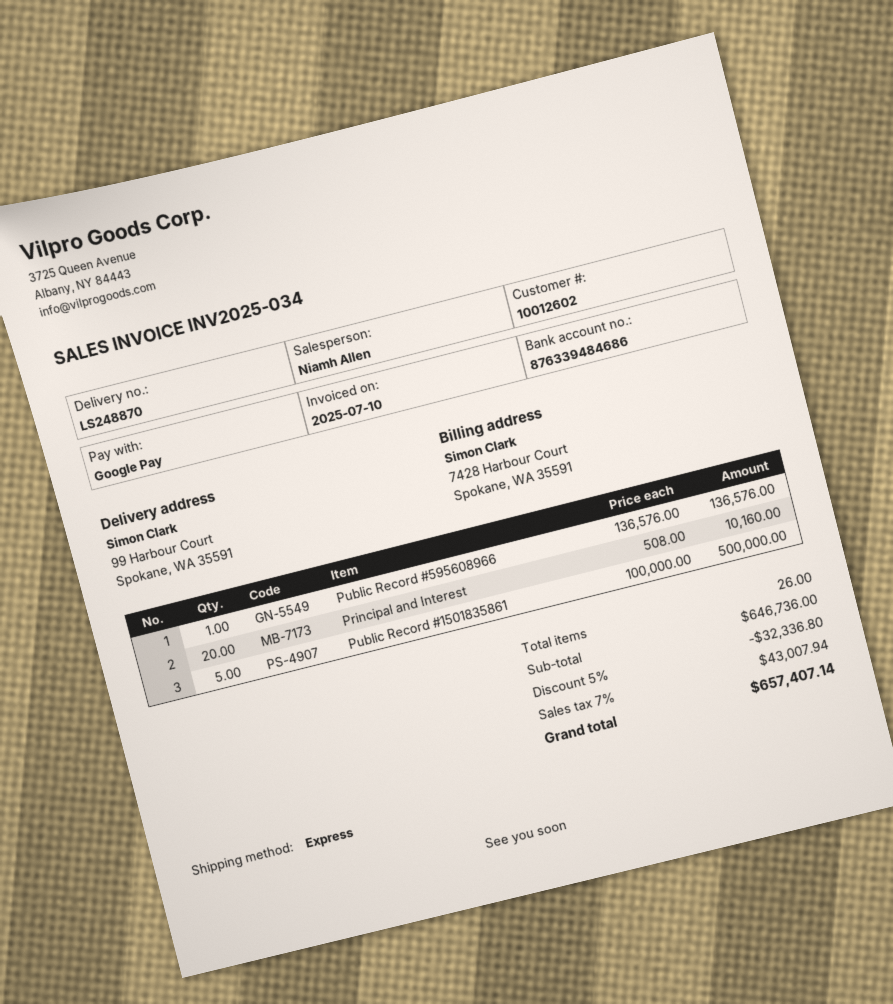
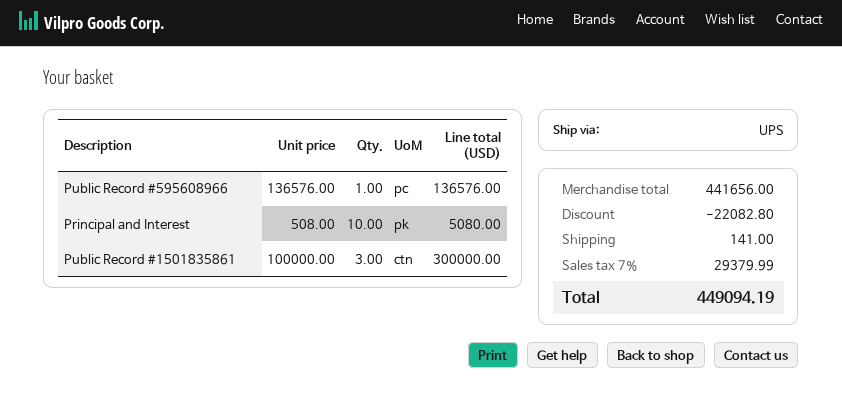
shipping method: express -> UPS
Principal and Interest: 20 x 508.00 = 10160.00 -> 10 x 508.00 = 5080.00
Public Record #1501835861: 5 x 100000.00 = 500000.00 -> 3 x 100000.00 = 300000.00
subtotal: 646736.00 -> 441656.00
discount: 32336.80 -> 22082.80
shipping: none -> 141.00
tax: 7% = 43007.94 -> 7% = 29379.99
total: 657407.14 -> 449094.19

